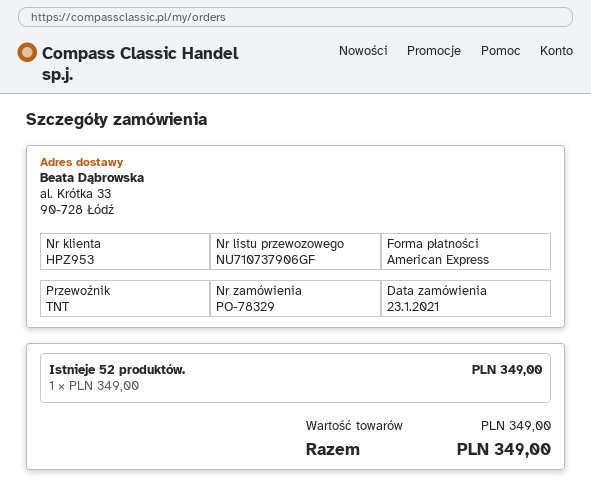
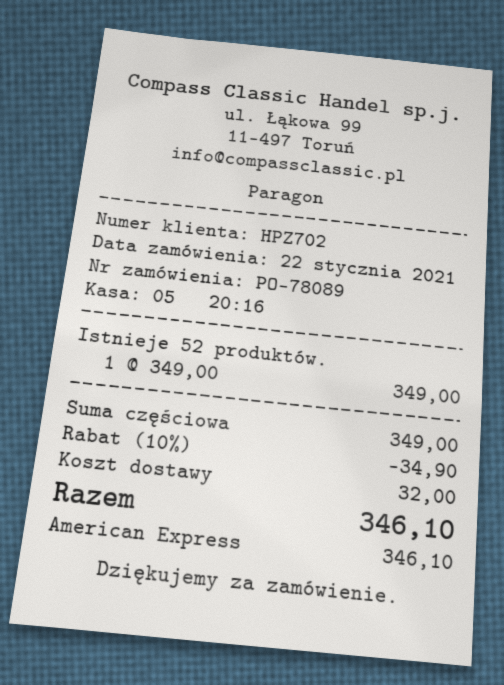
order number: PO-78329 -> PO-78089
order date: 2021-01-23 -> 2021-01-22
customer number: HPZ953 -> HPZ702
discount: none -> 10% = 34.90
shipping: none -> 32.00
total: 349.00 -> 346.10

